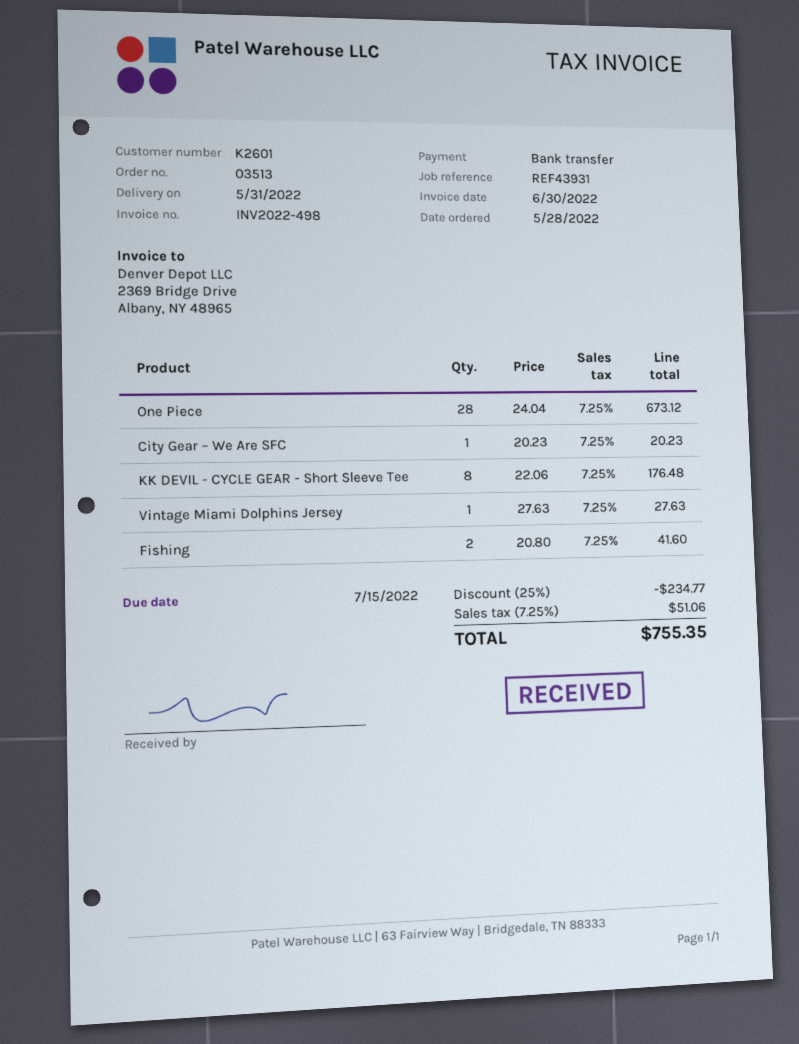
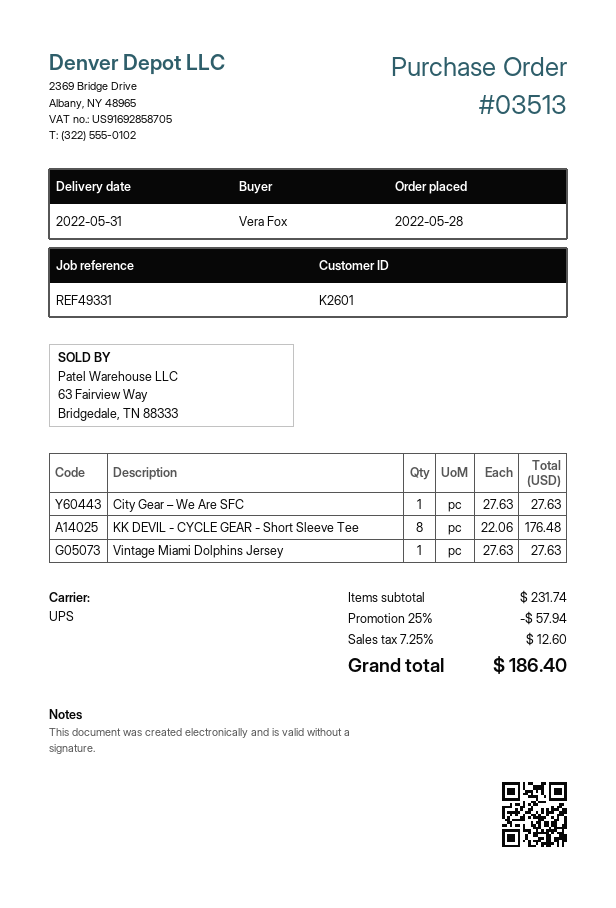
reference: REF43931 -> REF49331
One Piece: 28 x 24.04 = 673.12 -> none
City Gear – We Are SFC: 1 x 20.23 = 20.23 -> 1 x 27.63 = 27.63
Fishing: 2 x 20.80 = 41.60 -> none
discount: 25% = 234.77 -> 25% = 57.94
tax: 7.25% = 51.06 -> 7.25% = 12.60
total: 755.35 -> 186.40

